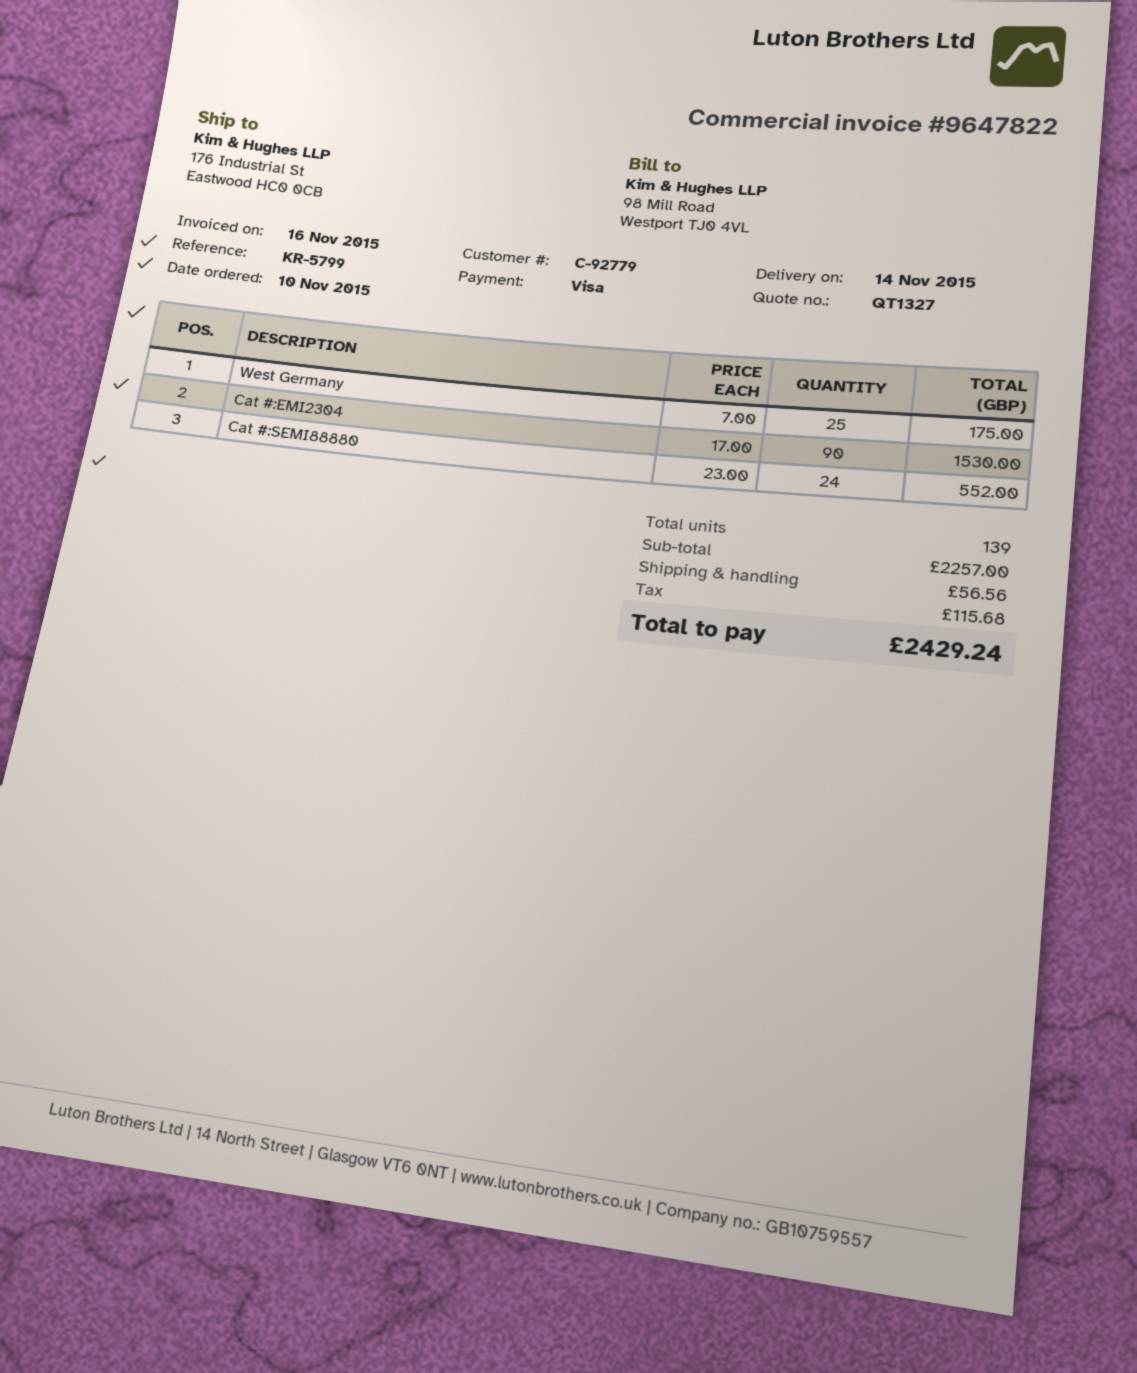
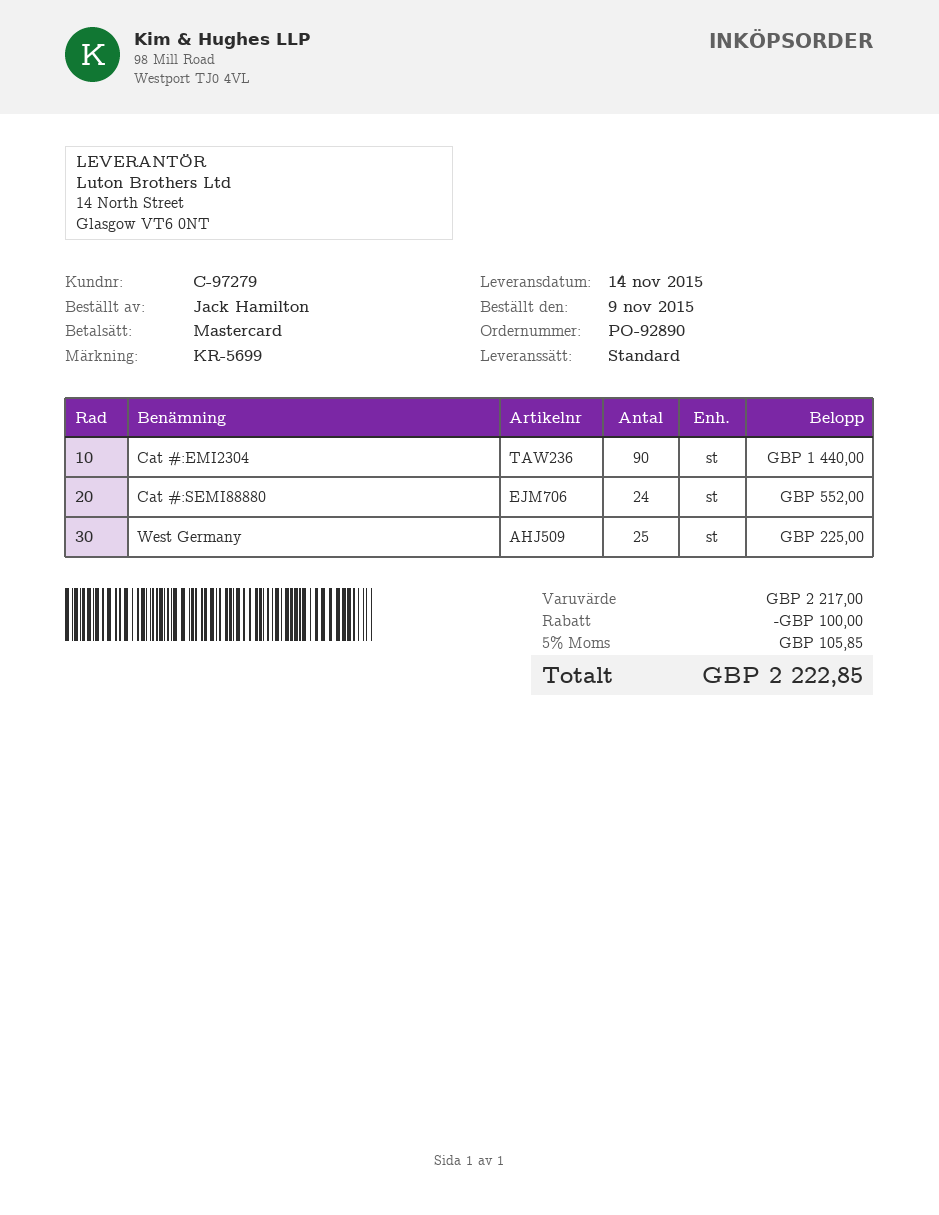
order date: 2015-11-10 -> 2015-11-09
customer number: C-92779 -> C-97279
reference: KR-5799 -> KR-5699
payment method: Visa -> Mastercard
West Germany: 25 for 175.00 -> 25 for 225.00
Cat #:EMI2304: 90 for 1530.00 -> 90 for 1440.00
subtotal: 2257.00 -> 2217.00
discount: none -> 100.00
shipping: 56.56 -> none
tax: 115.68 -> 105.85
total: 2429.24 -> 2222.85

